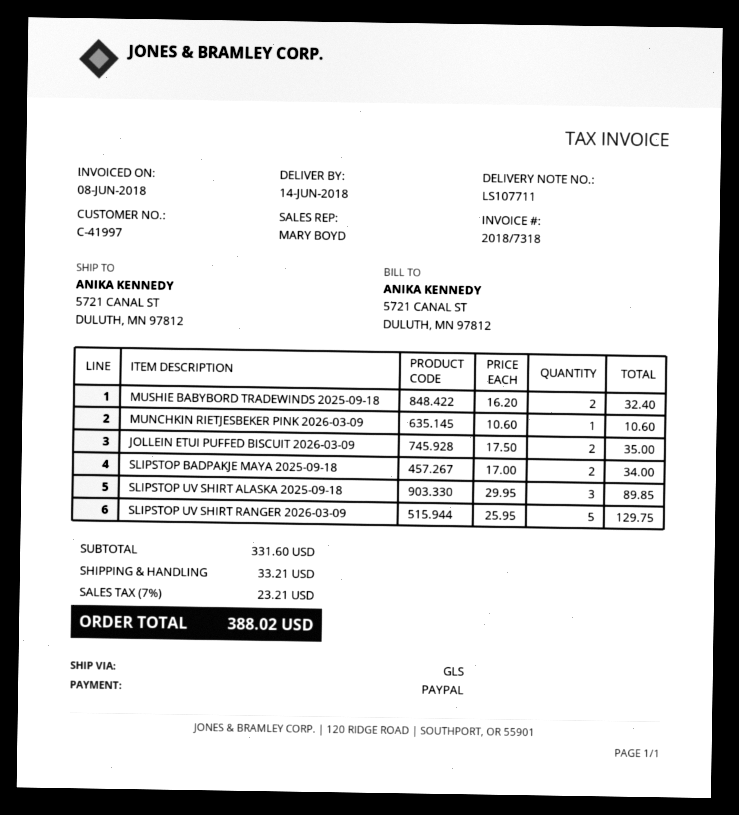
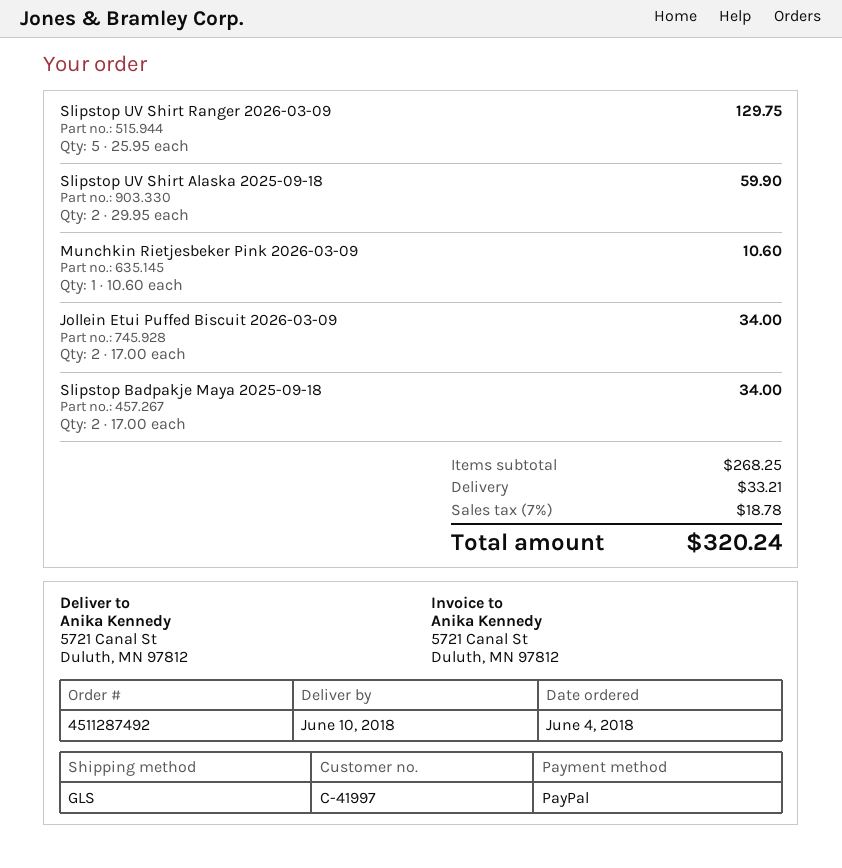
delivery date: 2018-06-14 -> 2018-06-10
MUSHIE BABYBORD TRADEWINDS 2025-09-18: 2 x 16.20 = 32.40 -> none
JOLLEIN ETUI PUFFED BISCUIT 2026-03-09: 2 x 17.50 = 35.00 -> 2 x 17.00 = 34.00
SLIPSTOP UV SHIRT ALASKA 2025-09-18: 3 x 29.95 = 89.85 -> 2 x 29.95 = 59.90
subtotal: 331.60 -> 268.25
tax: 7% = 23.21 -> 7% = 18.78
total: 388.02 -> 320.24

